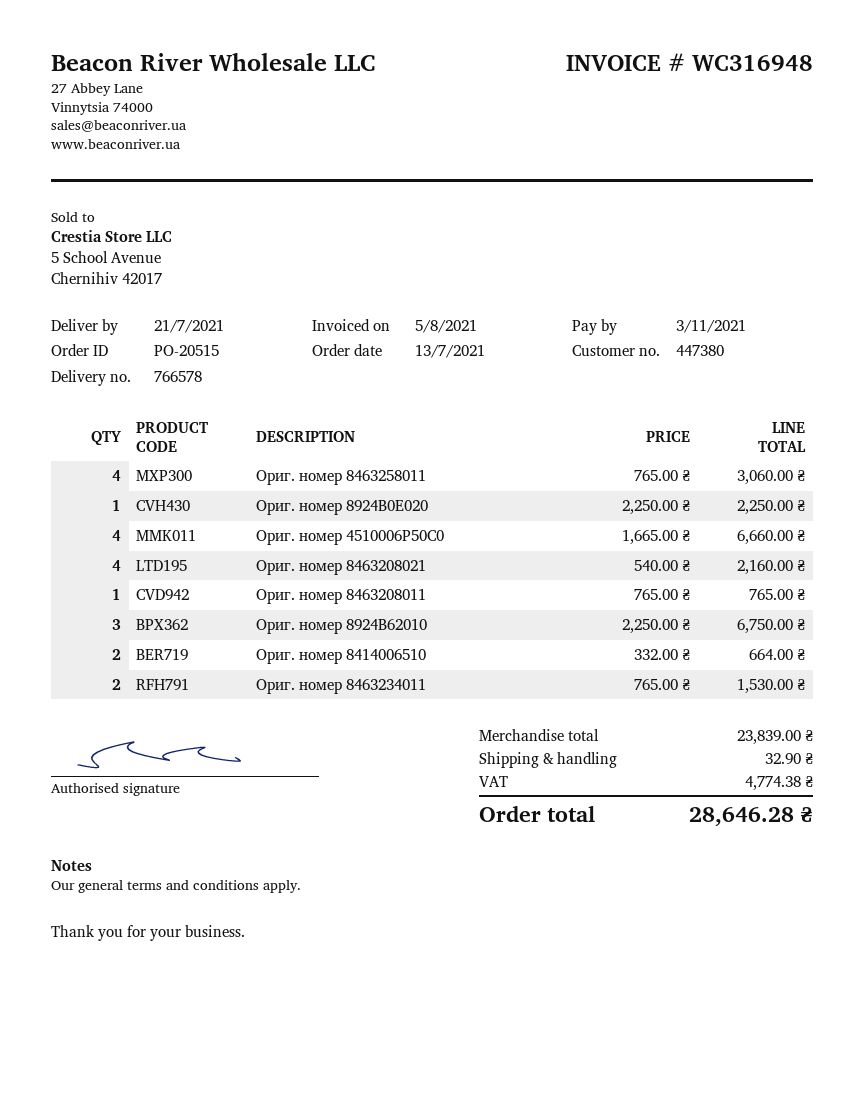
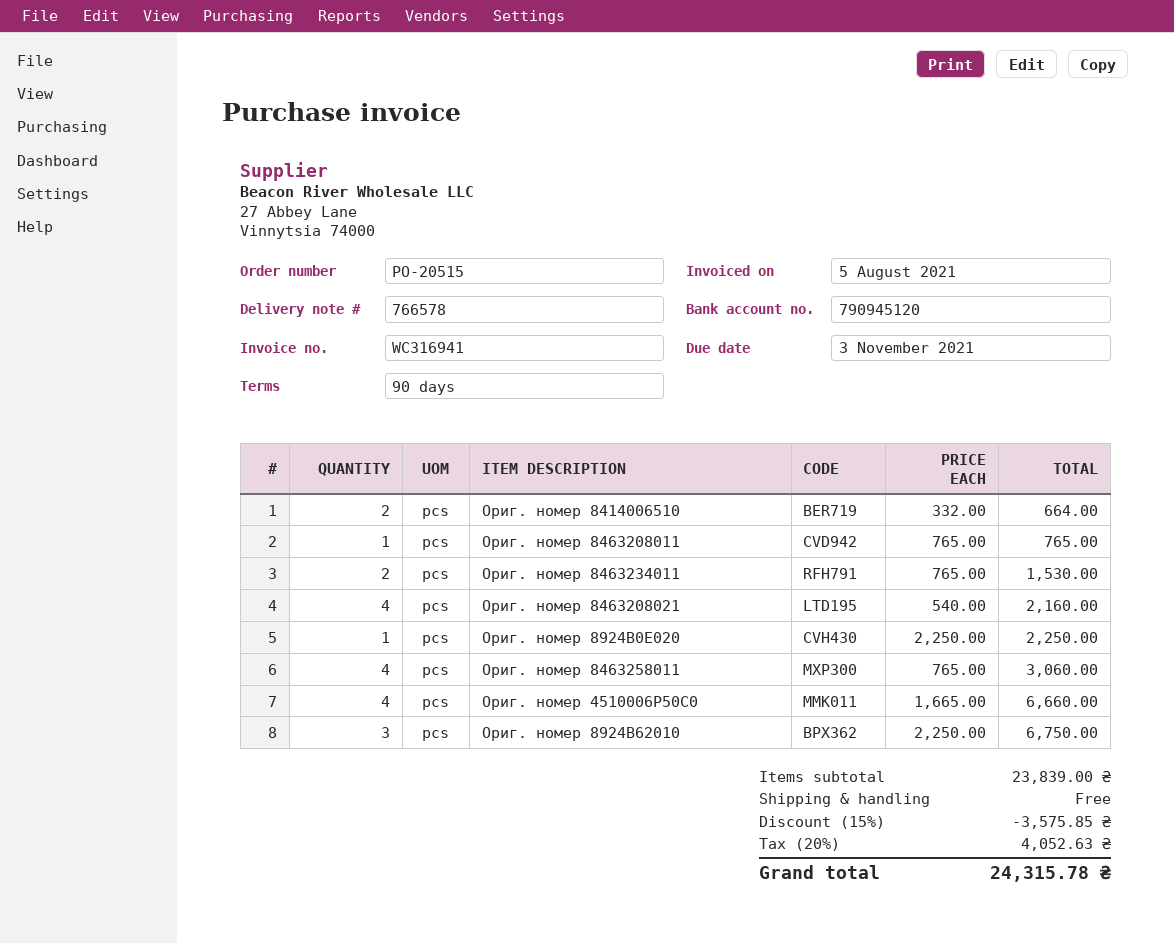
invoice number: WC316948 -> WC316941
discount: none -> 15% = 3575.85
shipping: 32.90 -> 0.00
tax: 4774.38 -> 4052.63
total: 28646.28 -> 24315.78

